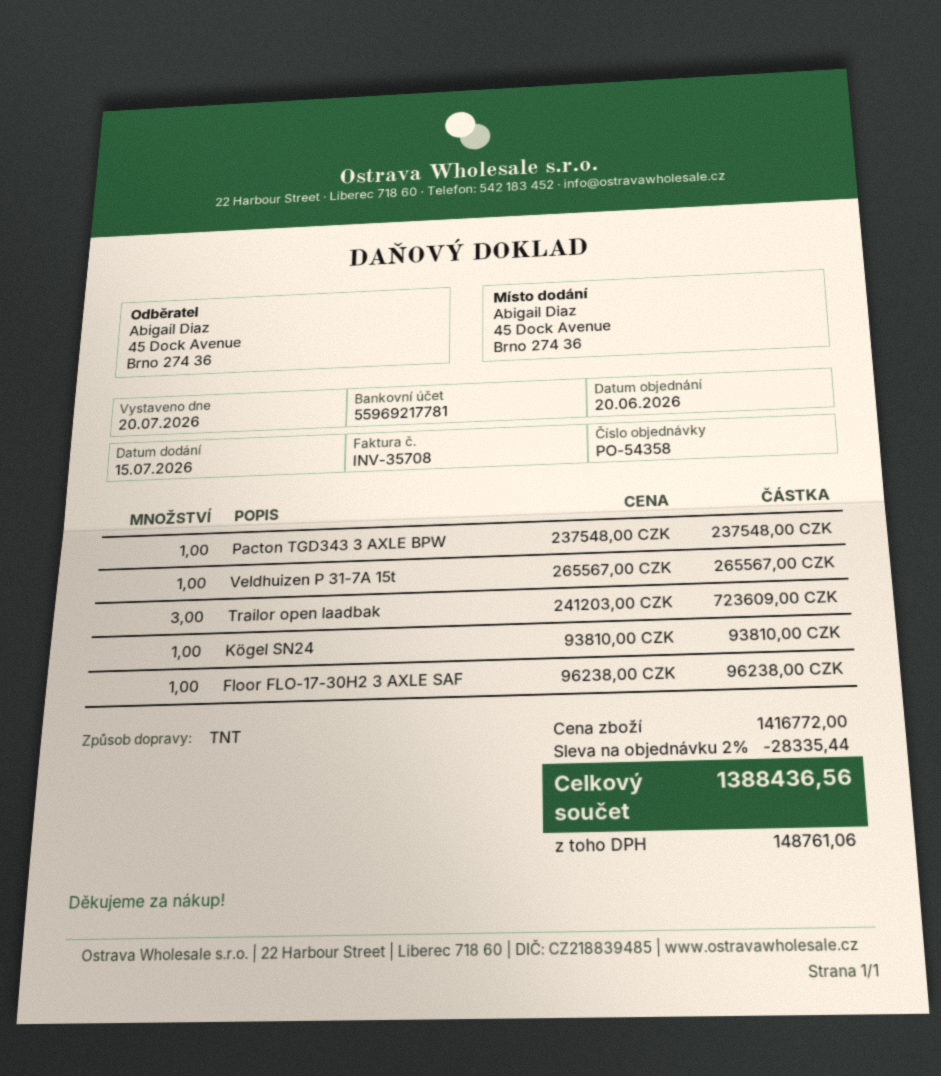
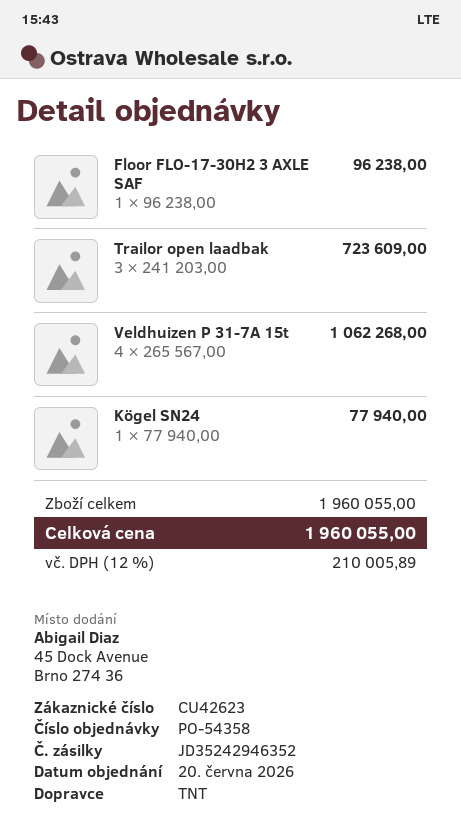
Pacton TGD343 3 AXLE BPW: 1 x 237548.00 = 237548.00 -> none
Veldhuizen P 31-7A 15t: 1 x 265567.00 = 265567.00 -> 4 x 265567.00 = 1062268.00
Kögel SN24: 1 x 93810.00 = 93810.00 -> 1 x 77940.00 = 77940.00
subtotal: 1416772.00 -> 1960055.00
discount: 2% = 28335.44 -> none
tax: 148761.06 -> 210005.89
total: 1388436.56 -> 1960055.00

